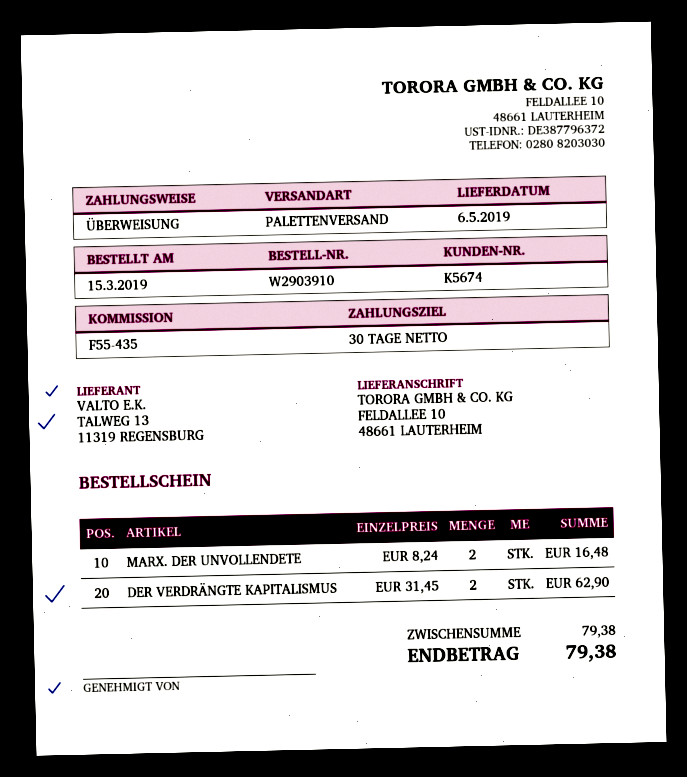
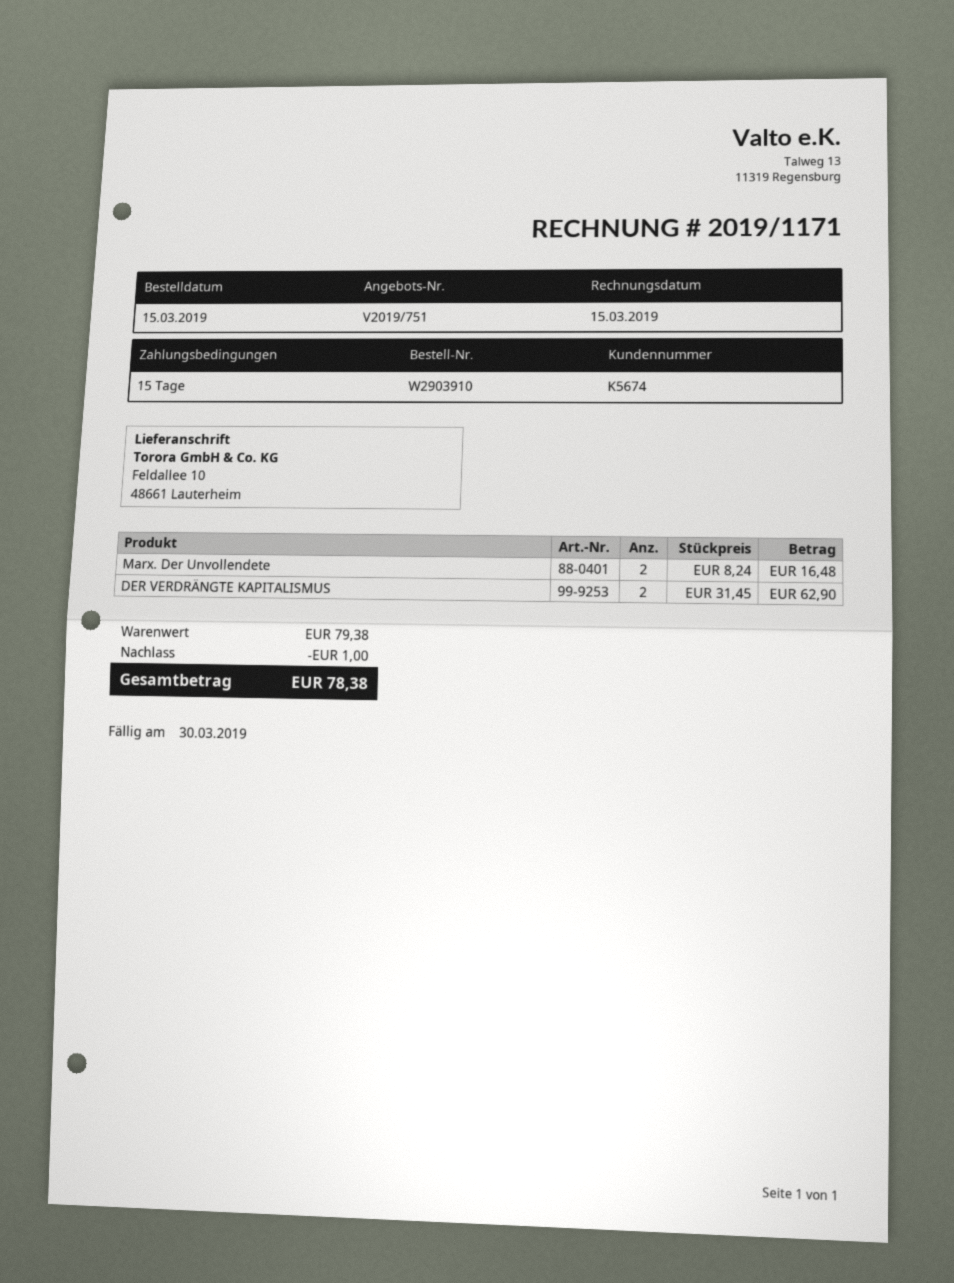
payment terms: 30 days -> 15 days
discount: none -> 1.00
total: 79.38 -> 78.38

